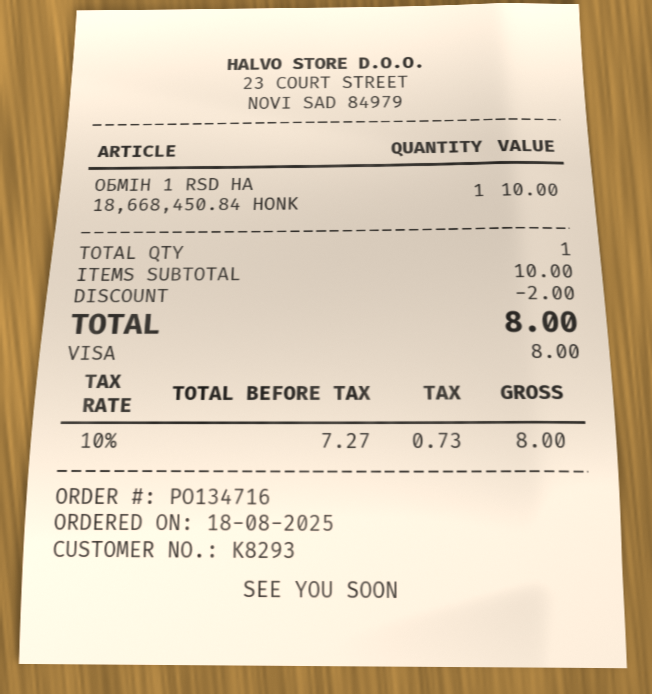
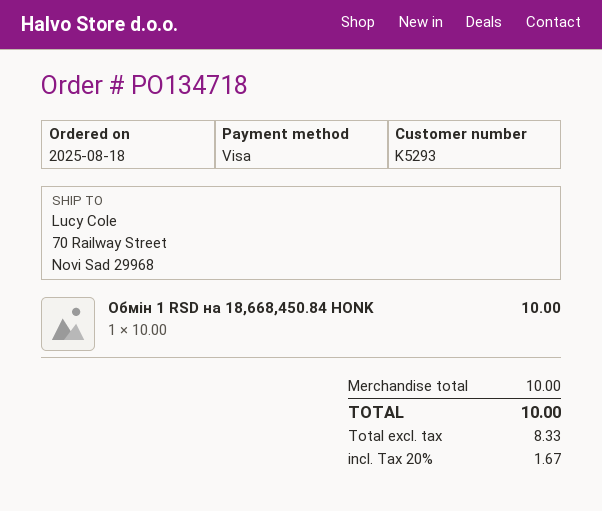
order number: PO134716 -> PO134718
customer number: K8293 -> K5293
discount: 2.00 -> none
net: 7.27 -> 8.33
tax: 10% = 0.73 -> 20% = 1.67
total: 8.00 -> 10.00

